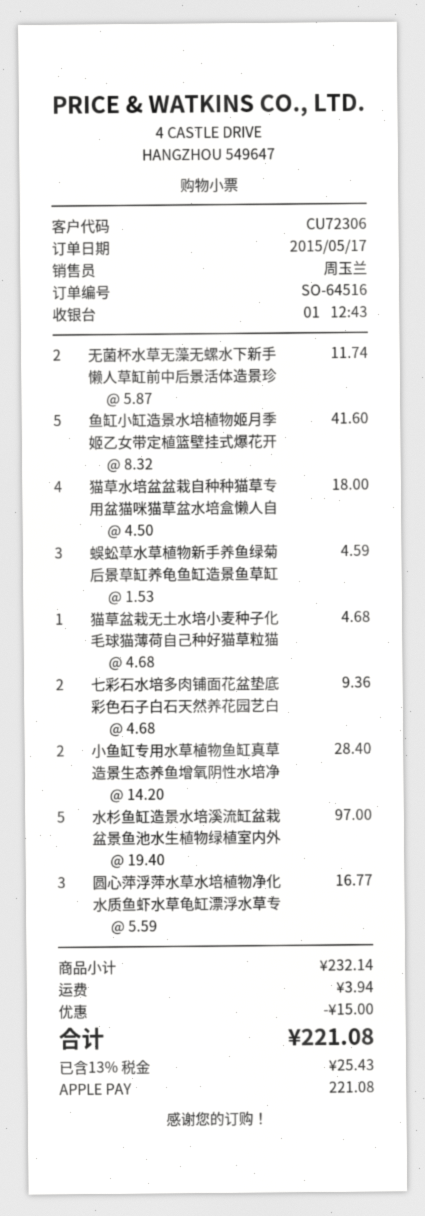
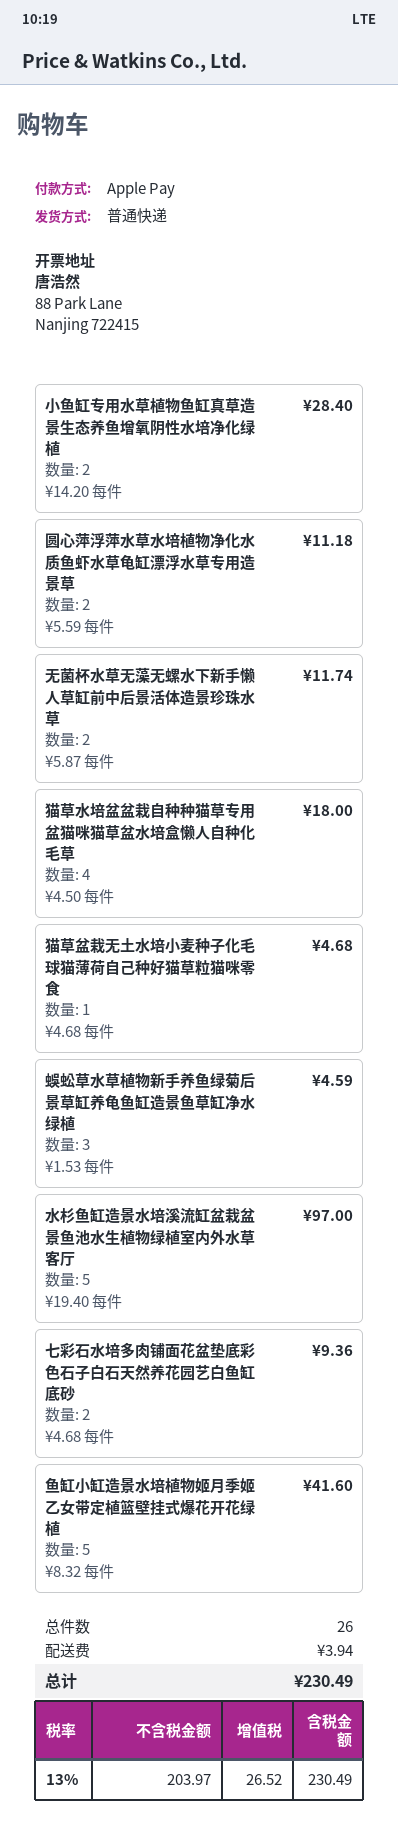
圆心萍浮萍水草水培植物净化水质鱼虾水草龟缸漂浮水草专: 3 x 5.59 = 16.77 -> 2 x 5.59 = 11.18
discount: 15.00 -> none
tax: 13% = 25.43 -> 13% = 26.52
total: 221.08 -> 230.49

